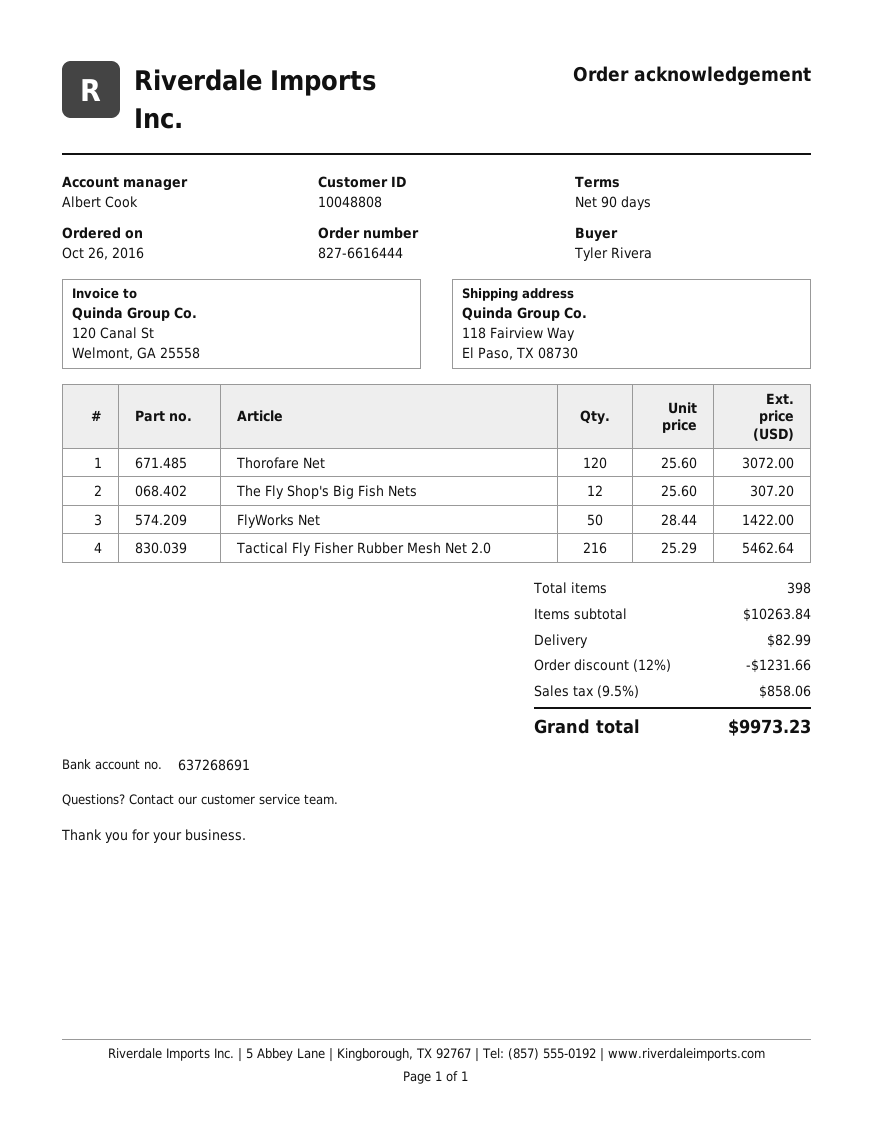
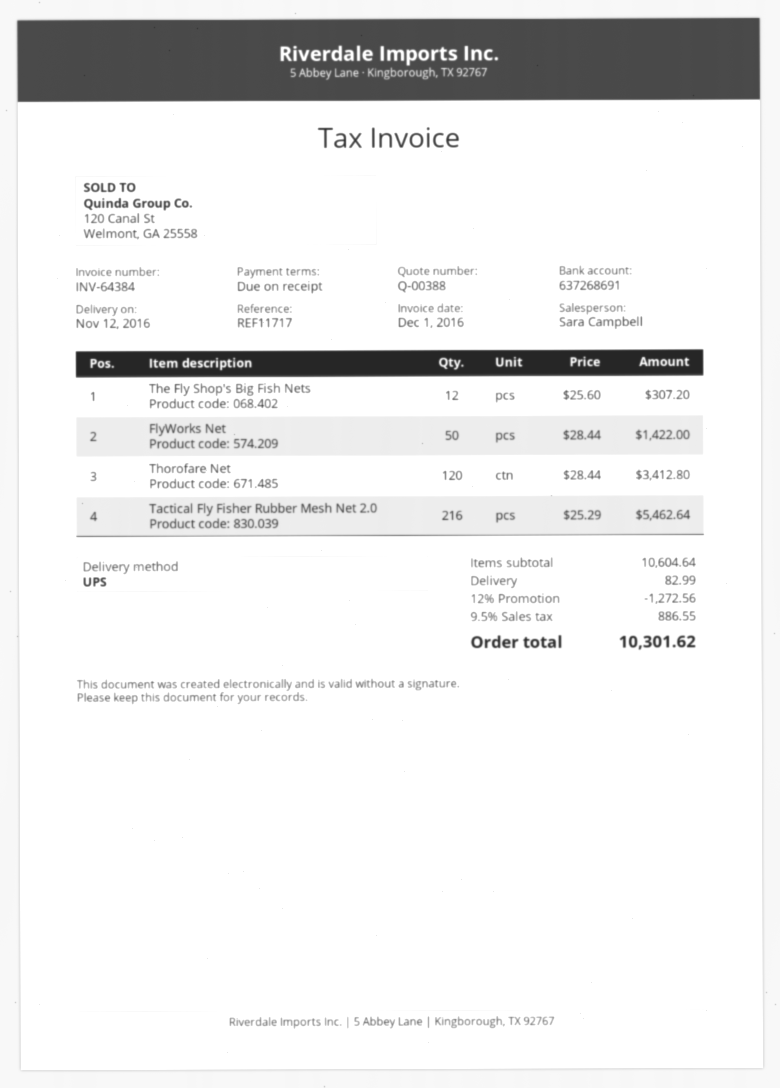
payment terms: 90 days -> on receipt
sales rep: Albert Cook -> Sara Campbell
Thorofare Net: 120 x 25.60 = 3072.00 -> 120 x 28.44 = 3412.80
subtotal: 10263.84 -> 10604.64
discount: 12% = 1231.66 -> 12% = 1272.56
tax: 9.5% = 858.06 -> 9.5% = 886.55
total: 9973.23 -> 10301.62

